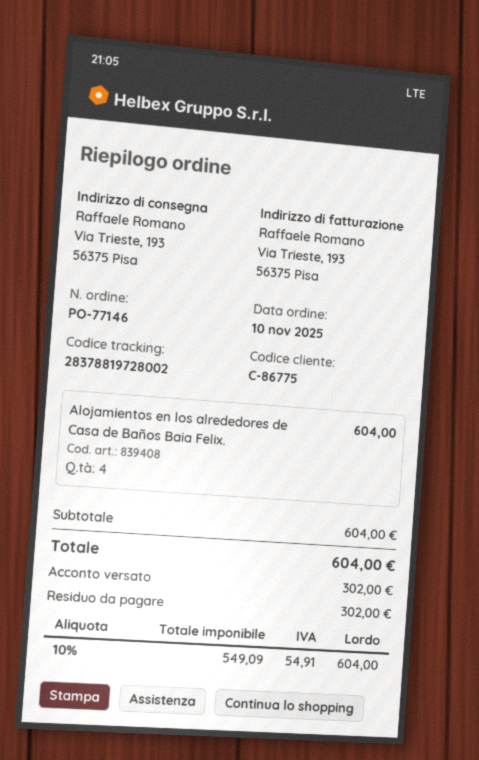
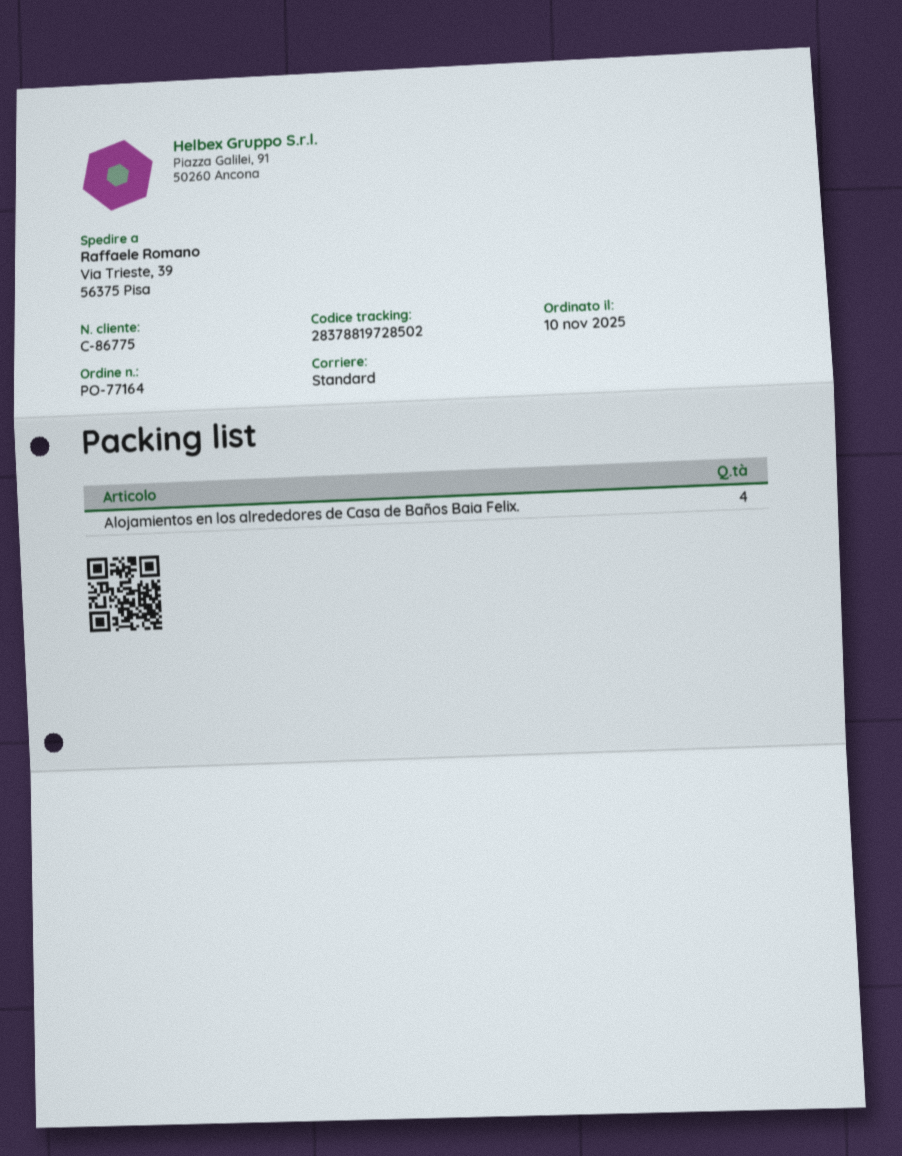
order number: PO-77146 -> PO-77164
tracking number: 28378819728002 -> 28378819728502
ship to: Via Trieste, 193, 56375 Pisa -> Via Trieste, 39, 56375 Pisa

